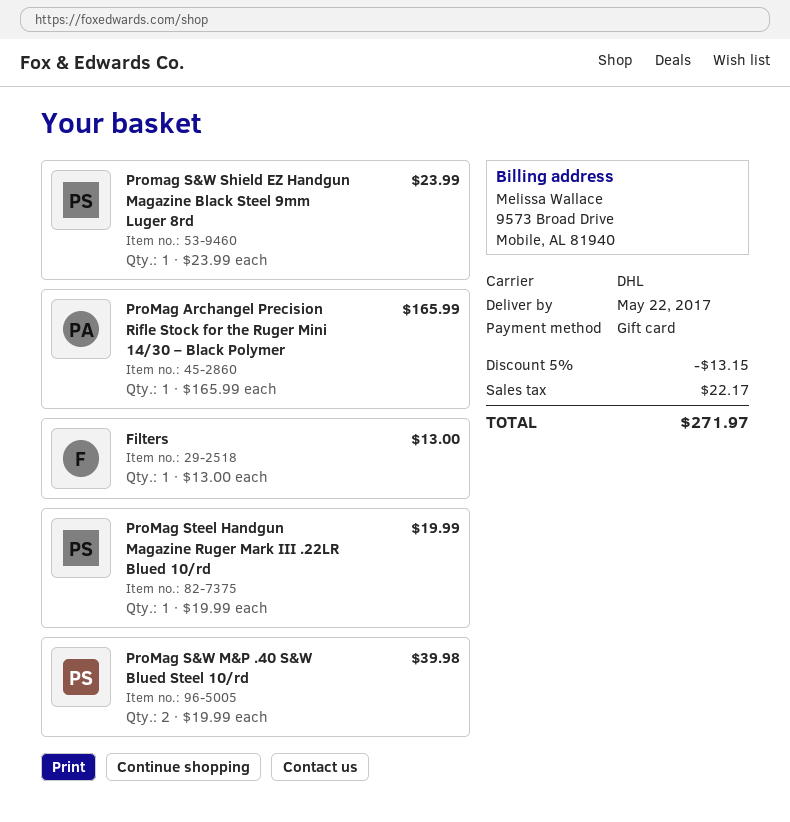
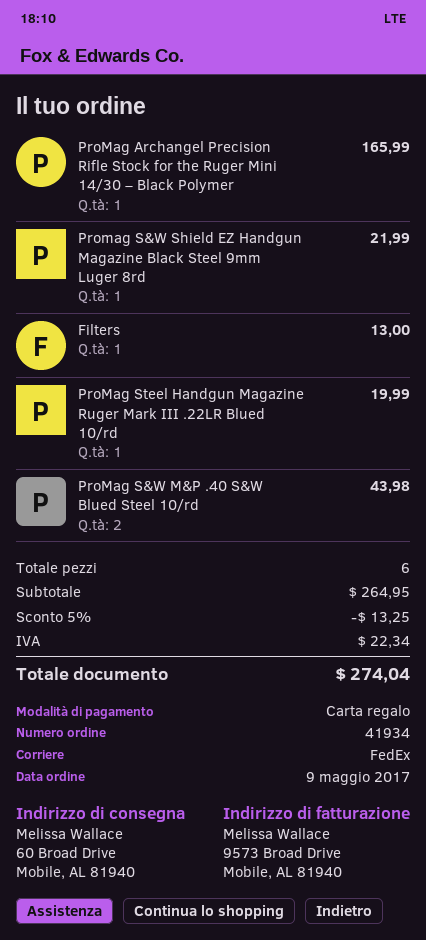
shipping method: DHL -> FedEx
Promag S&W Shield EZ Handgun Magazine Black Steel 9mm Luger 8rd: 1 for 23.99 -> 1 for 21.99
ProMag S&W M&P .40 S&W Blued Steel 10/rd: 2 for 39.98 -> 2 for 43.98
discount: 5% = 13.15 -> 5% = 13.25
tax: 22.17 -> 22.34
total: 271.97 -> 274.04

